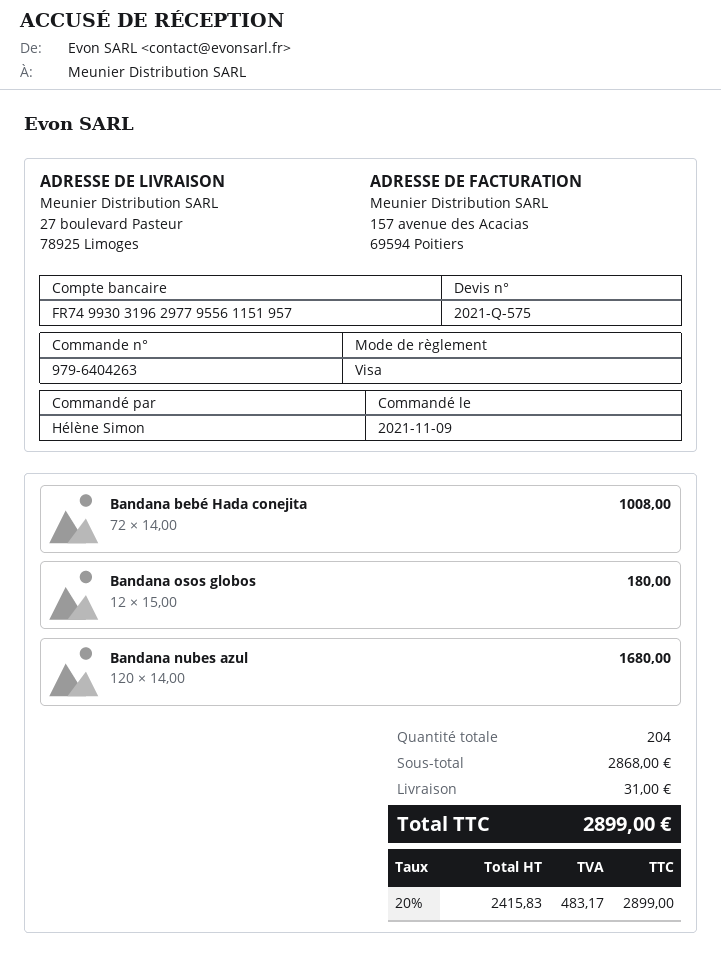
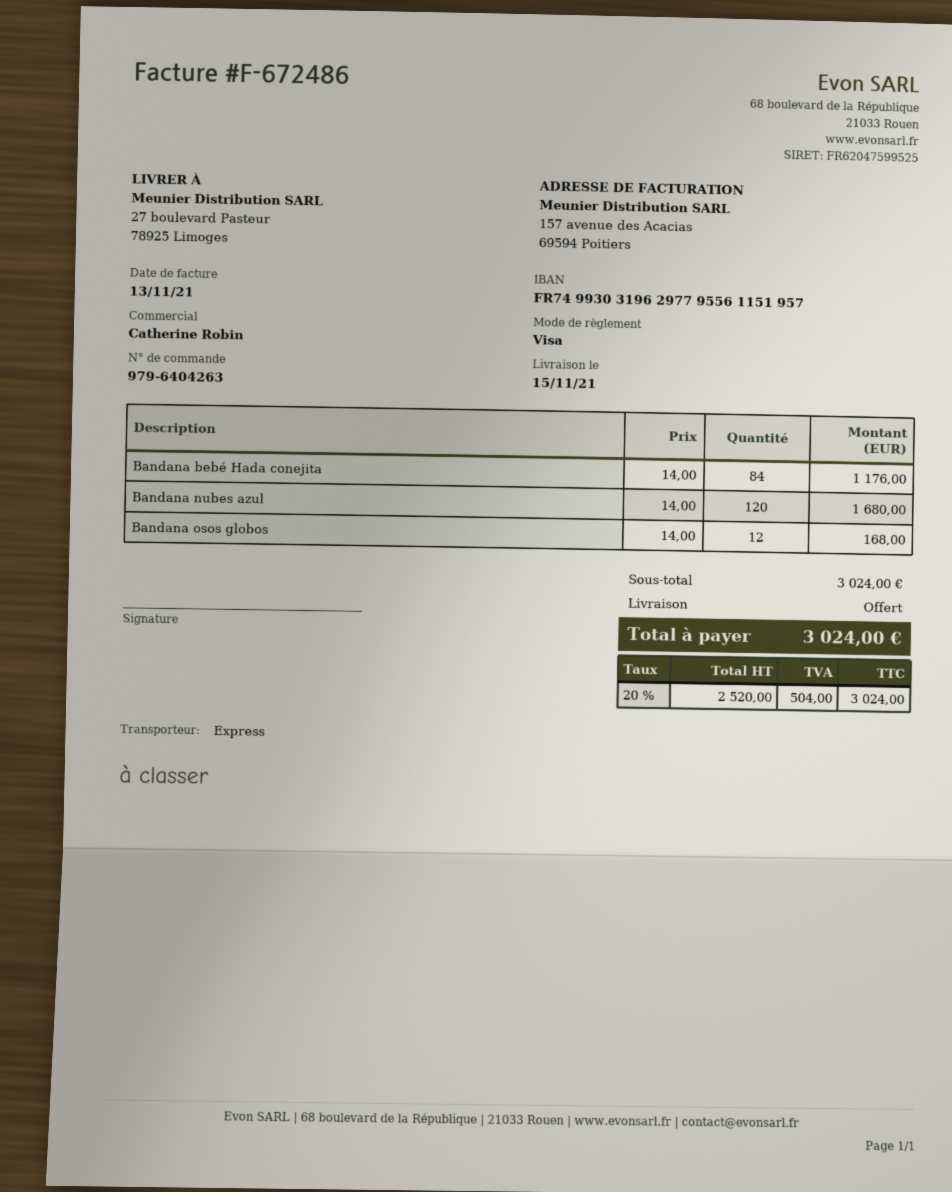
Bandana bebé Hada conejita: 72 x 14.00 = 1008.00 -> 84 x 14.00 = 1176.00
Bandana osos globos: 12 x 15.00 = 180.00 -> 12 x 14.00 = 168.00
subtotal: 2868.00 -> 3024.00
shipping: 31.00 -> 0.00
net: 2415.83 -> 2520.00
tax: 20% = 483.17 -> 20% = 504.00
total: 2899.00 -> 3024.00

